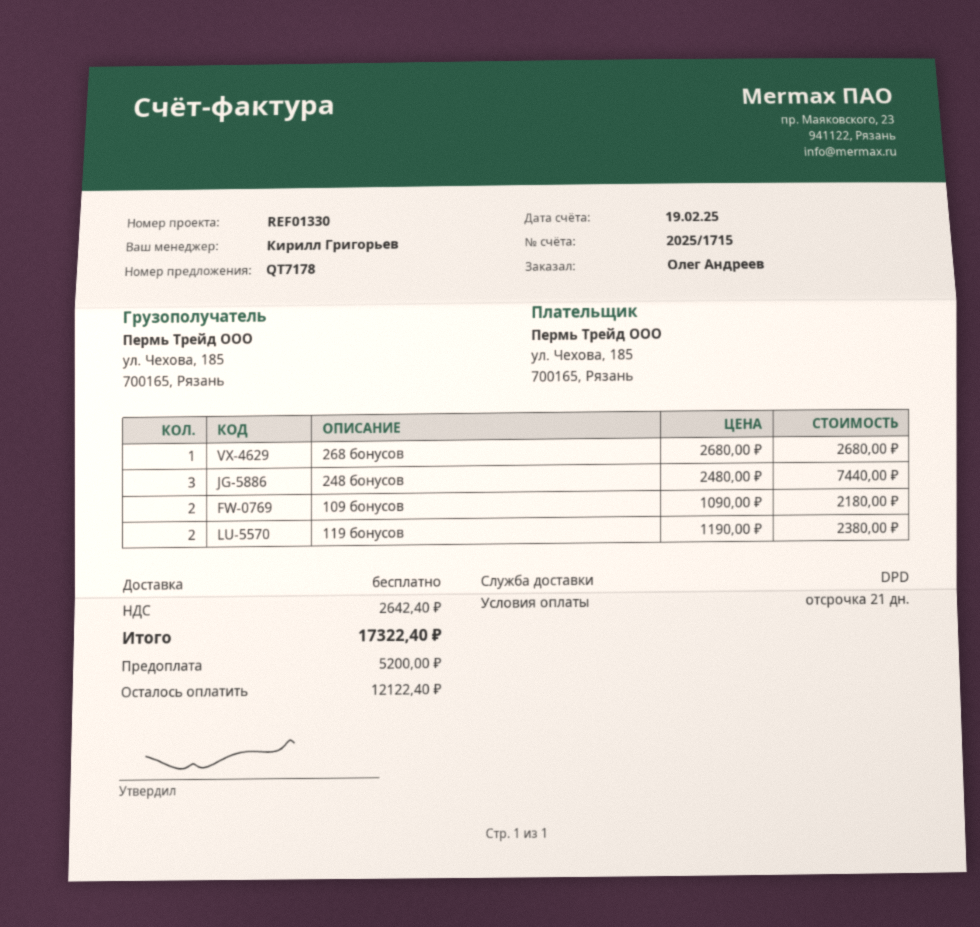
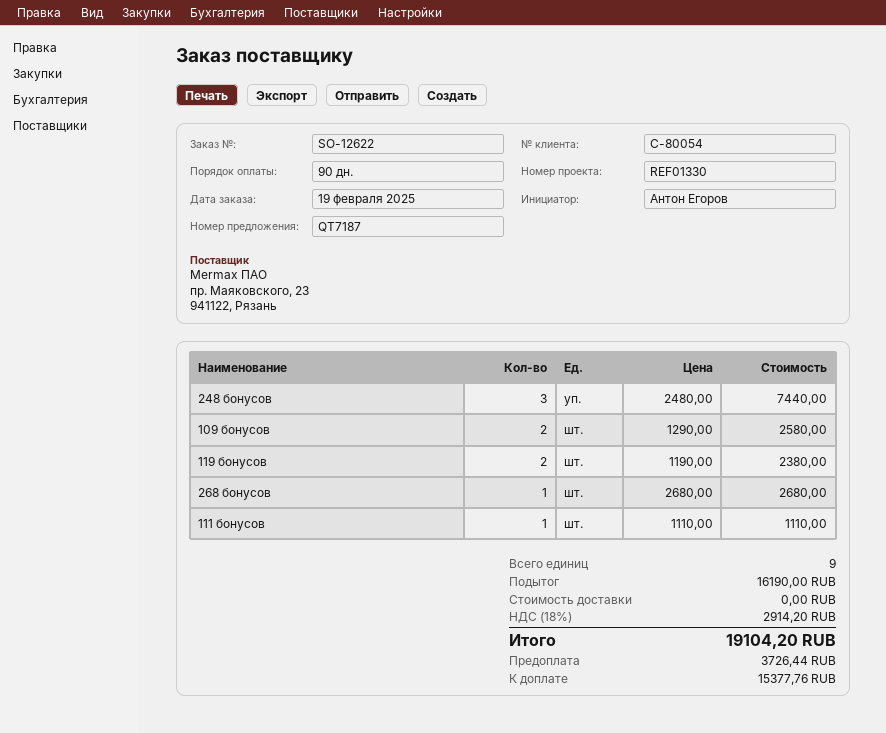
quote number: QT7178 -> QT7187
payment terms: 21 days -> 90 days
ordered by: Олег Андреев -> Антон Егоров
109 бонусов: 2 x 1090.00 = 2180.00 -> 2 x 1290.00 = 2580.00
111 бонусов: none -> 1 x 1110.00 = 1110.00
tax: 2642.40 -> 2914.20
total: 17322.40 -> 19104.20
deposit: 5200.00 -> 3726.44
balance: 12122.40 -> 15377.76

